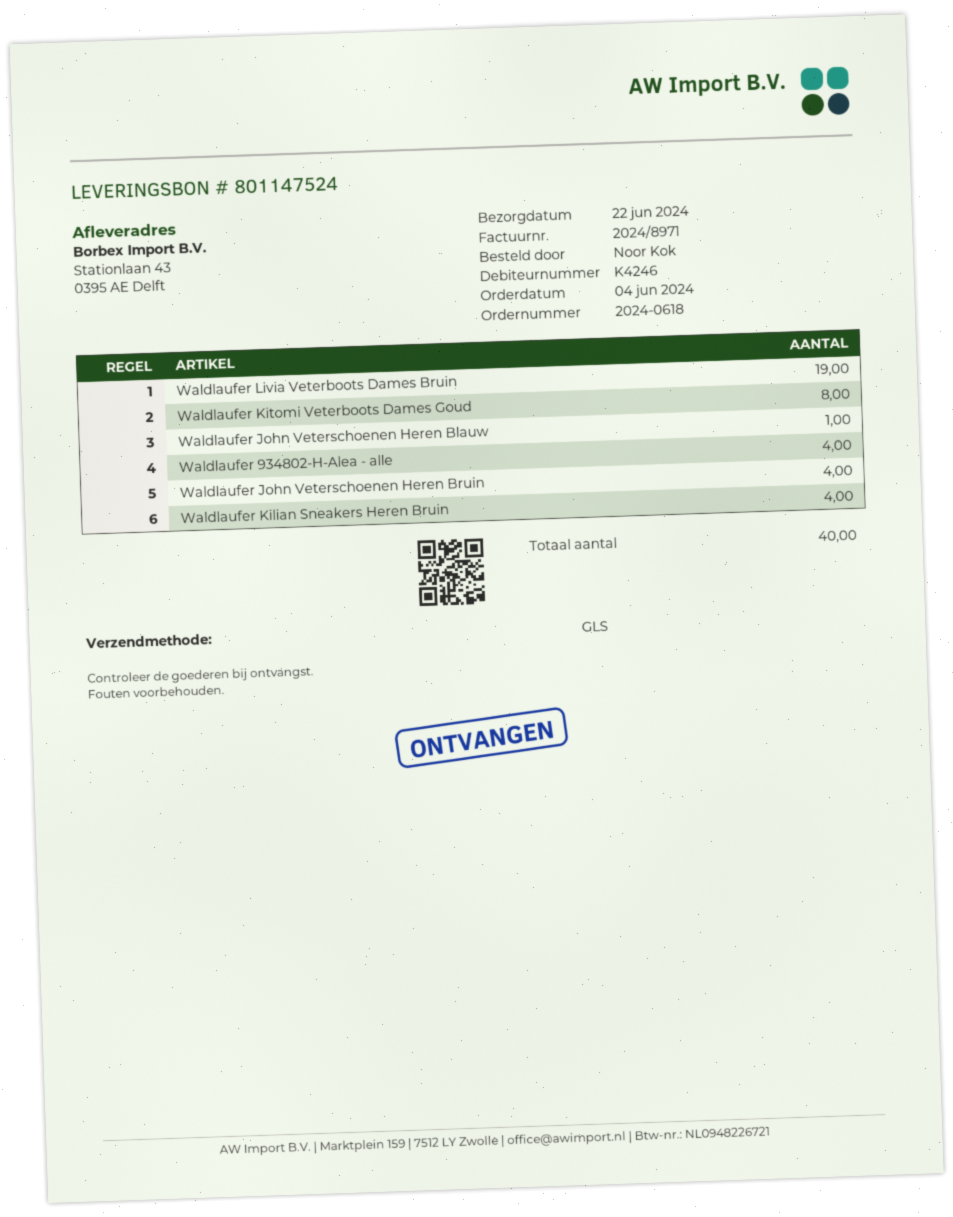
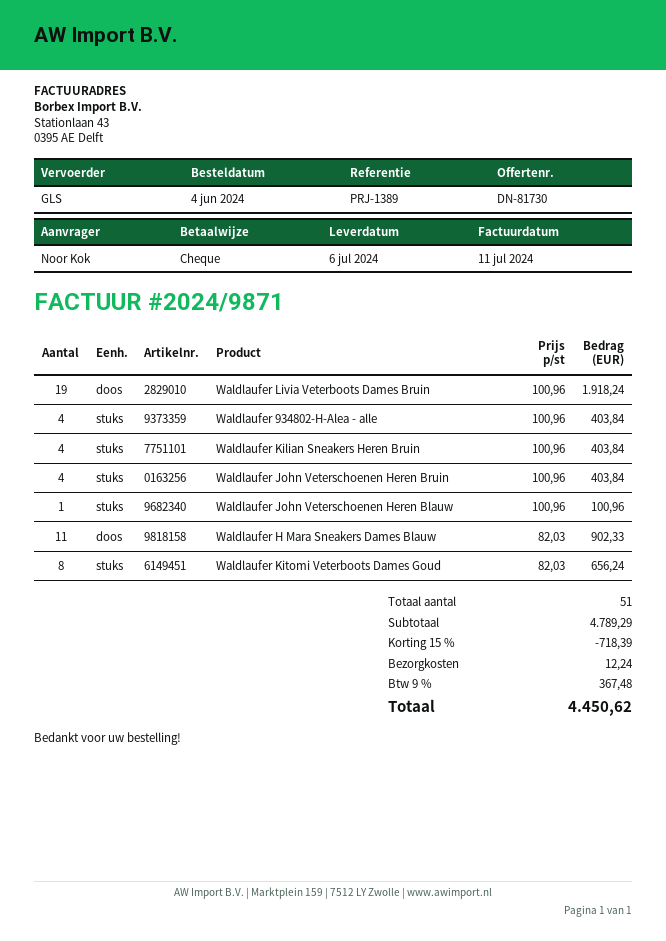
delivery date: 2024-06-22 -> 2024-07-06
invoice number: 2024/8971 -> 2024/9871
Waldlaufer H Mara Sneakers Dames Blauw: none -> 11
total quantity: 40 -> 51

